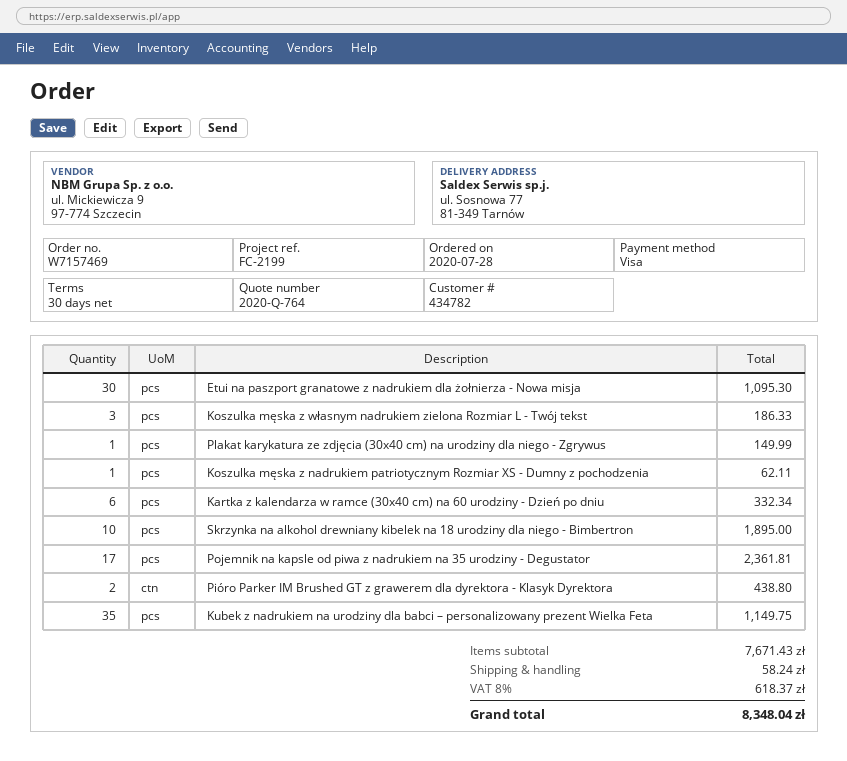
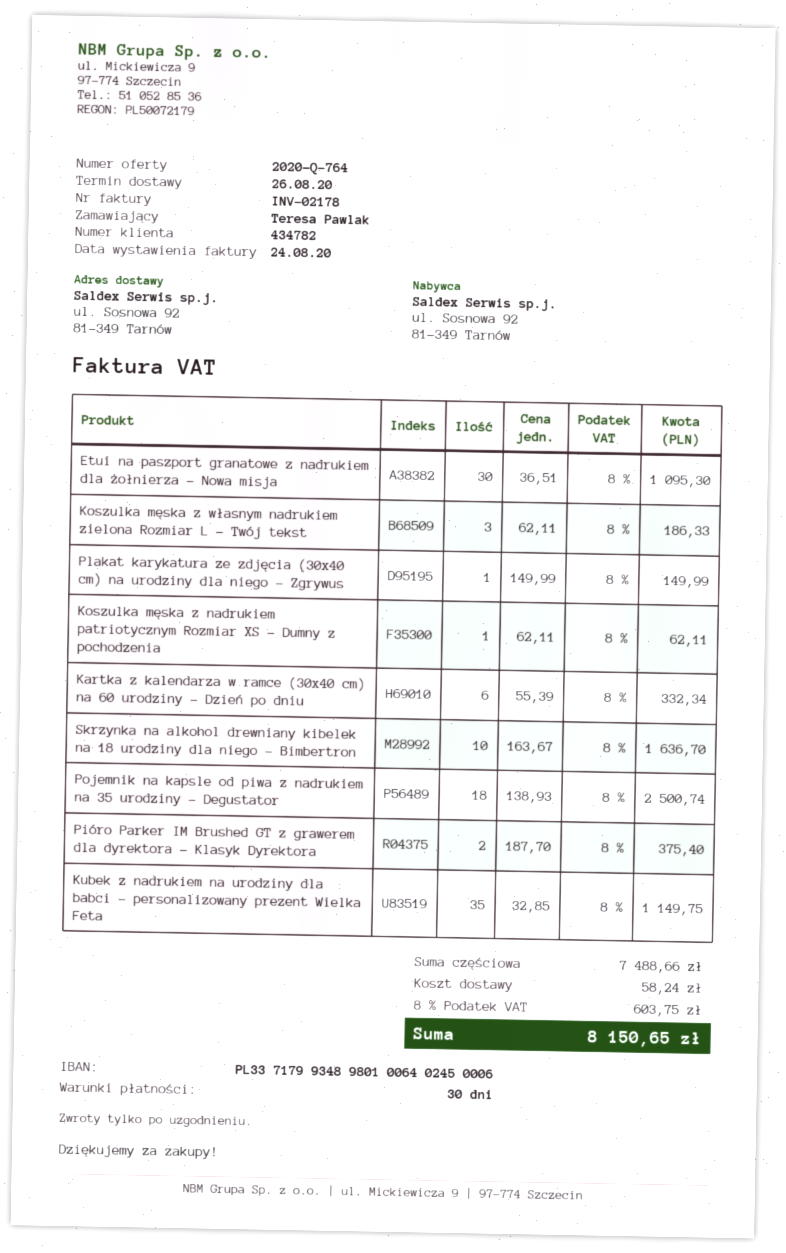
ship to: ul. Sosnowa 77, 81-349 Tarnów -> ul. Sosnowa 92, 81-349 Tarnów
Skrzynka na alkohol drewniany kibelek na 18 urodziny dla niego - Bimbertron: 10 for 1895.00 -> 10 for 1636.70
Pojemnik na kapsle od piwa z nadrukiem na 35 urodziny - Degustator: 17 for 2361.81 -> 18 for 2500.74
Pióro Parker IM Brushed GT z grawerem dla dyrektora - Klasyk Dyrektora: 2 for 438.80 -> 2 for 375.40
subtotal: 7671.43 -> 7488.66
tax: 8% = 618.37 -> 8% = 603.75
total: 8348.04 -> 8150.65

